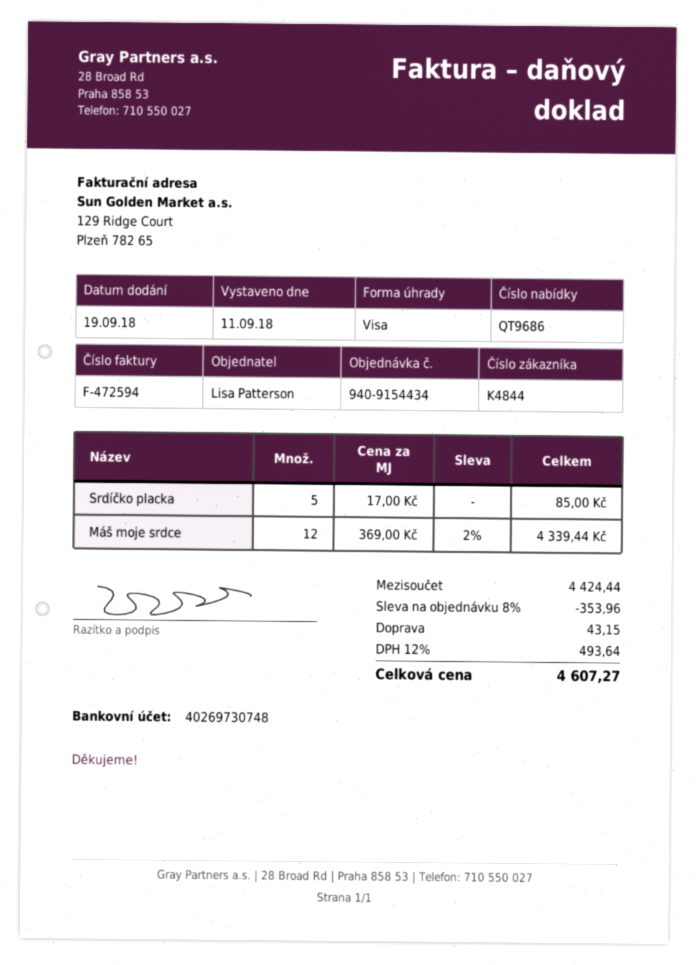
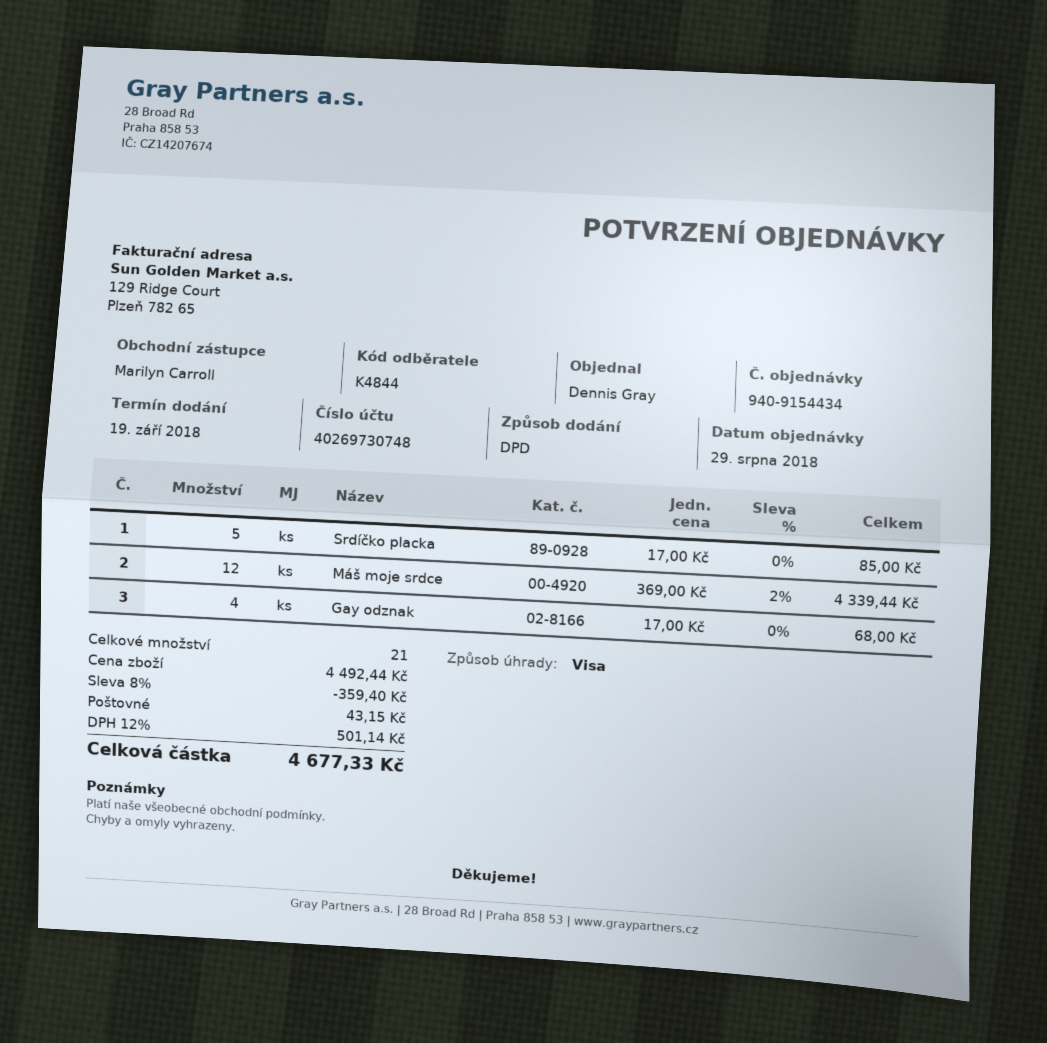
ordered by: Lisa Patterson -> Dennis Gray
Gay odznak: none -> 4 x 17.00 = 68.00
subtotal: 4424.44 -> 4492.44
discount: 8% = 353.96 -> 8% = 359.40
tax: 12% = 493.64 -> 12% = 501.14
total: 4607.27 -> 4677.33

